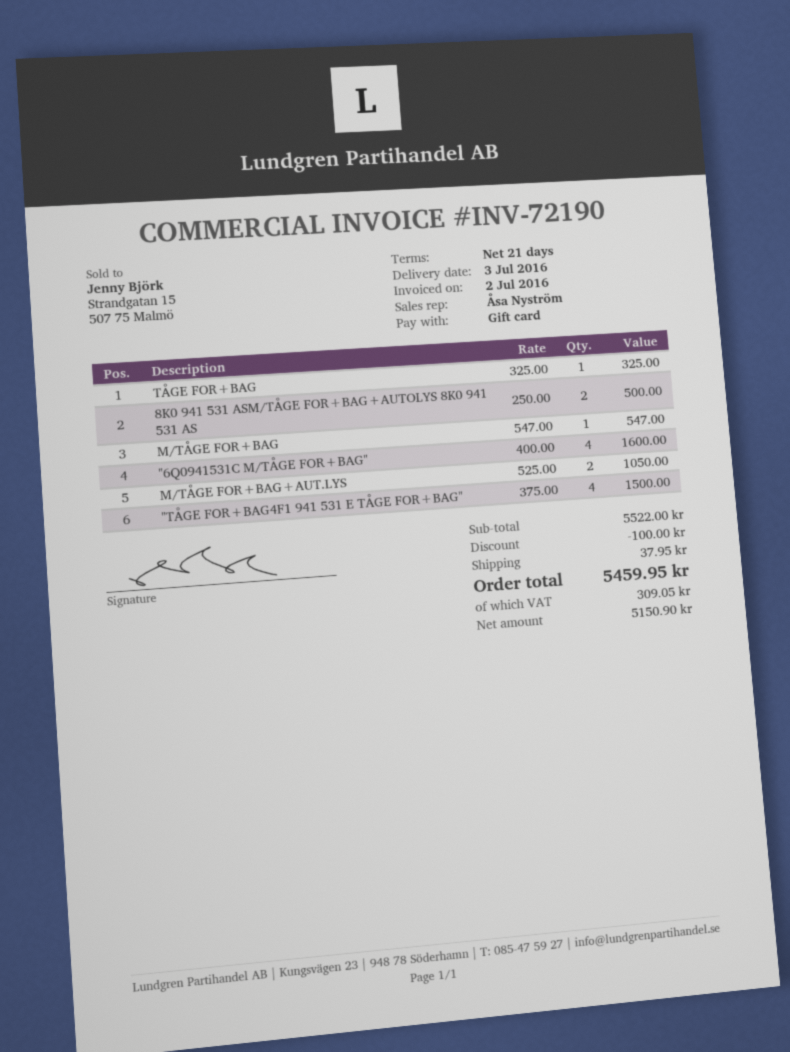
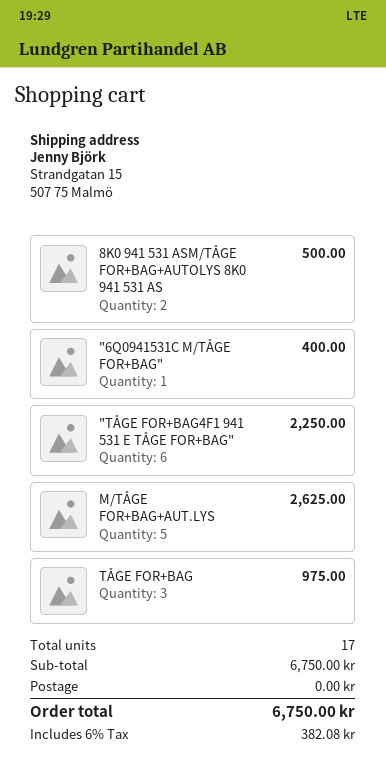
TÅGE FOR+BAG: 1 for 325.00 -> 3 for 975.00
M/TÅGE FOR+BAG: 1 for 547.00 -> none
"6Q0941531C M/TÅGE FOR+BAG": 4 for 1600.00 -> 1 for 400.00
M/TÅGE FOR+BAG+AUT.LYS: 2 for 1050.00 -> 5 for 2625.00
"TÅGE FOR+BAG4F1 941 531 E TÅGE FOR+BAG": 4 for 1500.00 -> 6 for 2250.00
subtotal: 5522.00 -> 6750.00
discount: 100.00 -> none
shipping: 37.95 -> 0.00
tax: 309.05 -> 382.08
total: 5459.95 -> 6750.00

